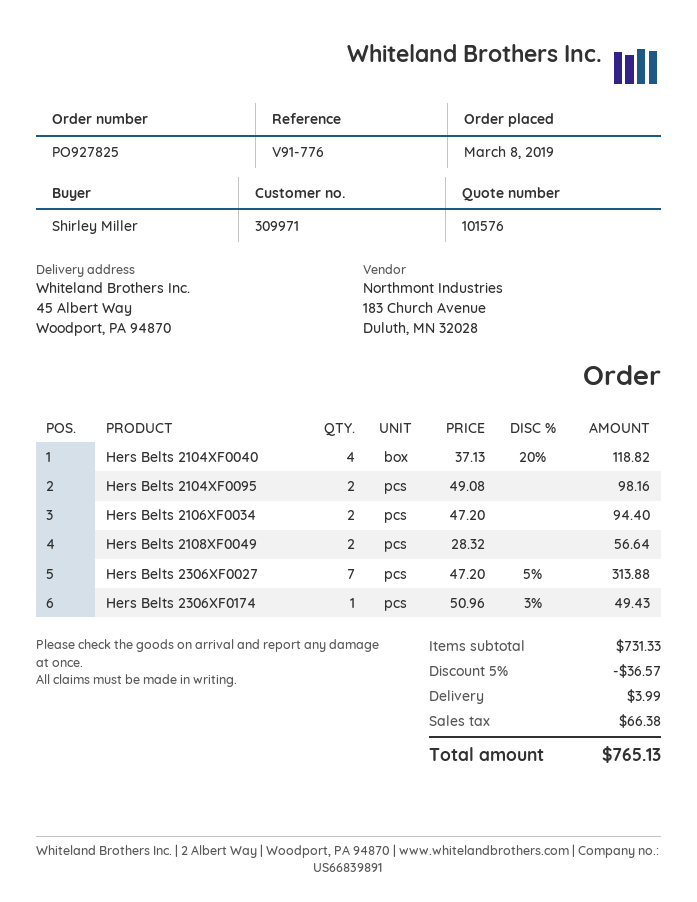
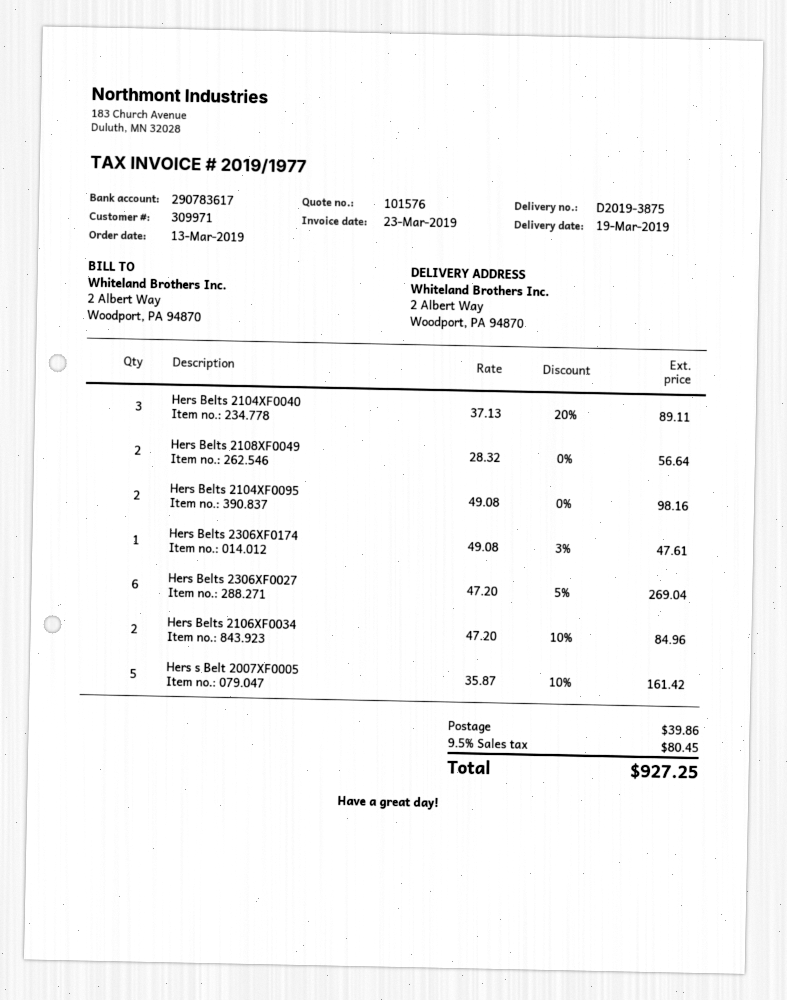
order date: 2019-03-08 -> 2019-03-13
ship to: 45 Albert Way, Woodport, PA 94870 -> 2 Albert Way, Woodport, PA 94870
Hers Belts 2104XF0040: 4 x 37.13 - 20% = 118.82 -> 3 x 37.13 - 20% = 89.11
Hers Belts 2106XF0034: 2 x 47.20 = 94.40 -> 2 x 47.20 - 10% = 84.96
Hers Belts 2306XF0027: 7 x 47.20 - 5% = 313.88 -> 6 x 47.20 - 5% = 269.04
Hers Belts 2306XF0174: 1 x 50.96 - 3% = 49.43 -> 1 x 49.08 - 3% = 47.61
Hers s Belt 2007XF0005: none -> 5 x 35.87 - 10% = 161.42
discount: 5% = 36.57 -> none
shipping: 3.99 -> 39.86
tax: 66.38 -> 80.45
total: 765.13 -> 927.25

